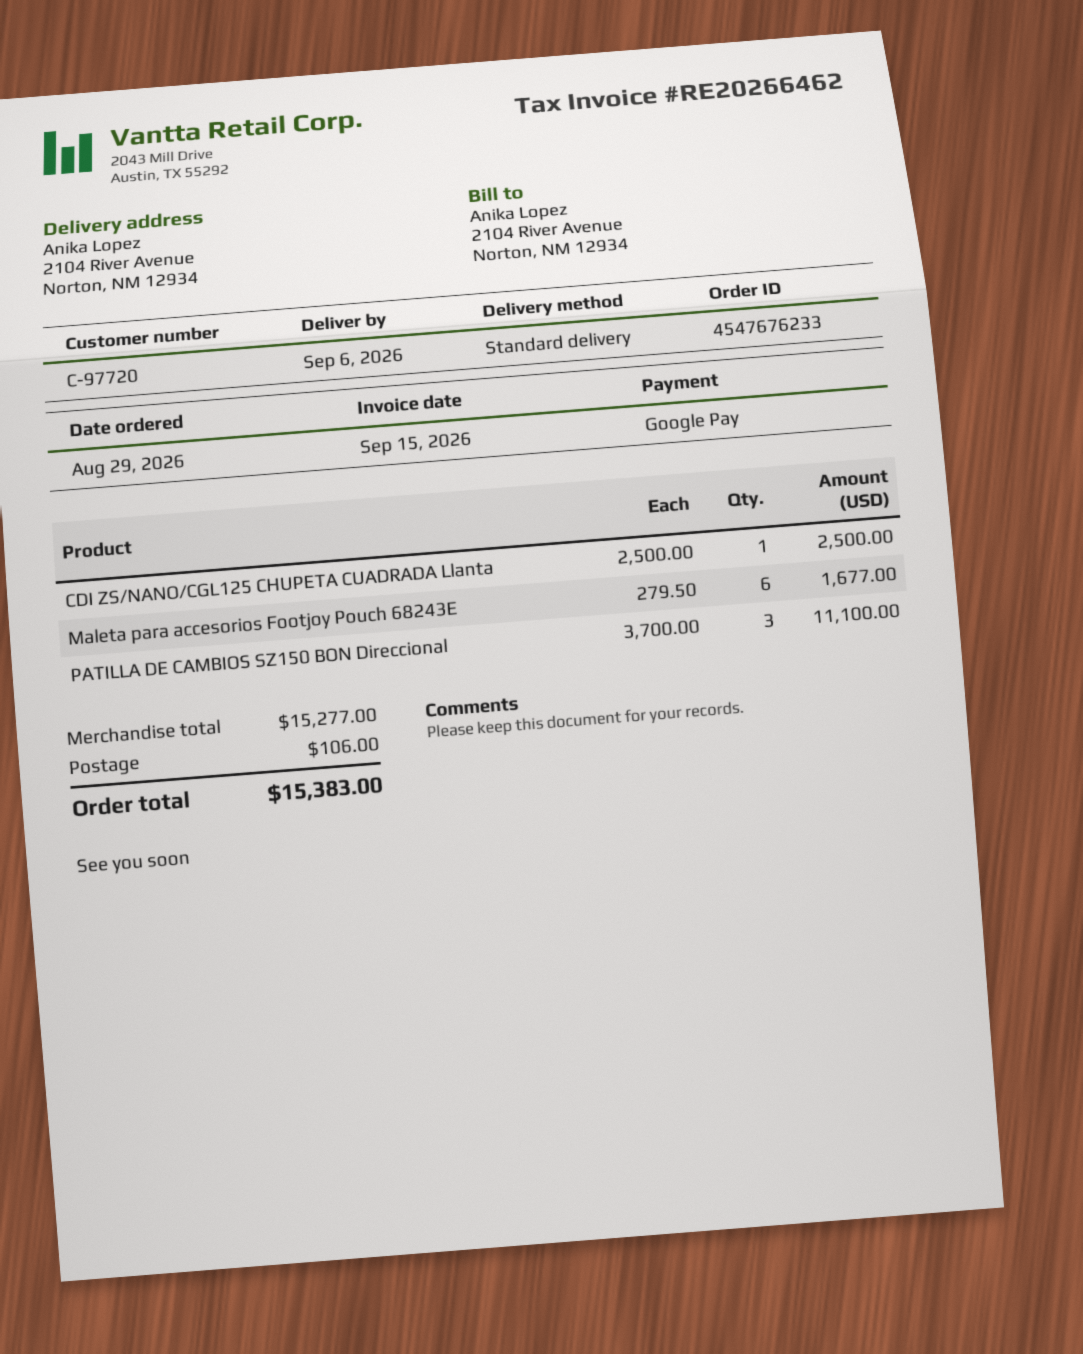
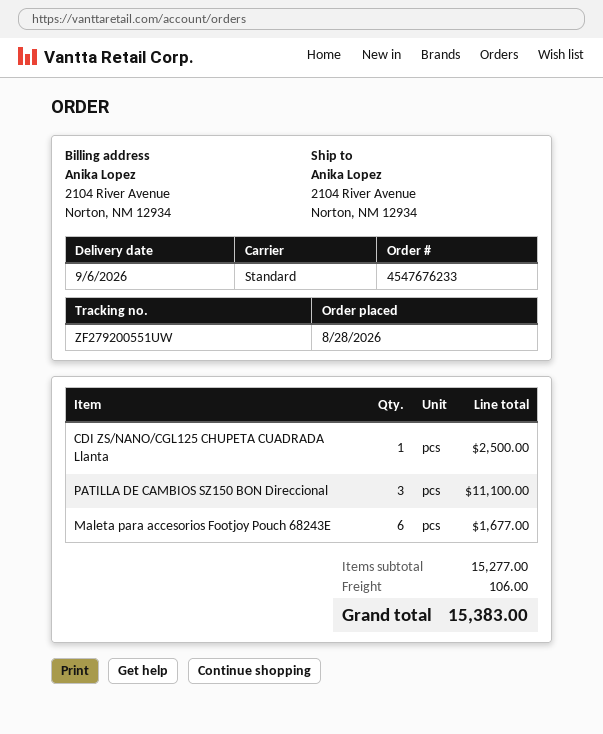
order date: 2026-08-29 -> 2026-08-28

